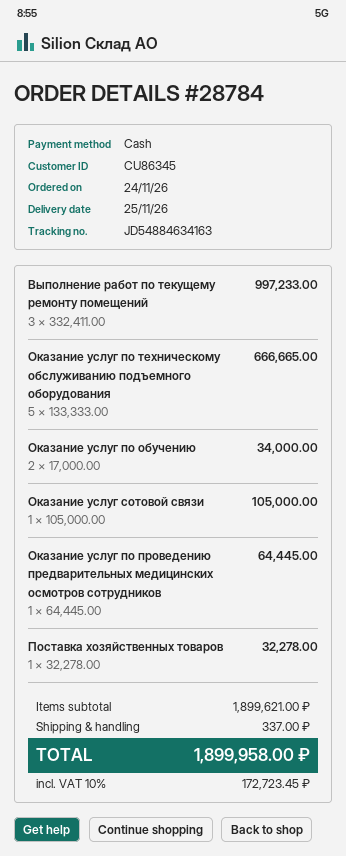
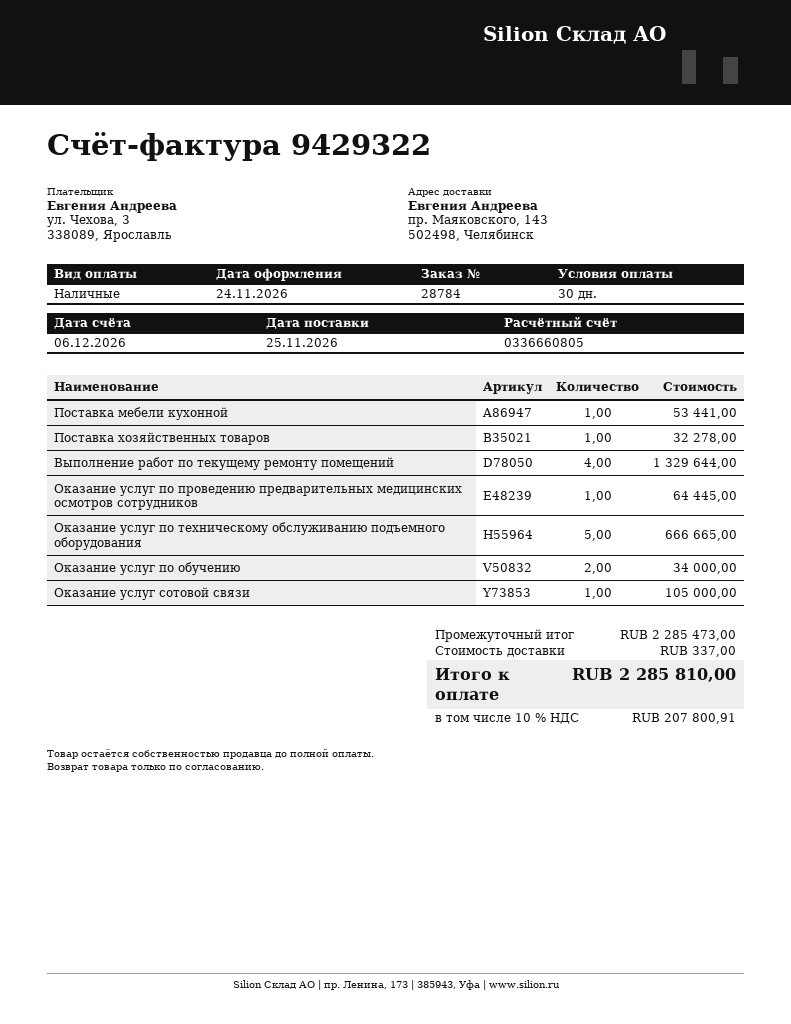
Выполнение работ по текущему ремонту помещений: 3 for 997233.00 -> 4 for 1329644.00
Поставка мебели кухонной: none -> 1 for 53441.00
subtotal: 1899621.00 -> 2285473.00
tax: 10% = 172723.45 -> 10% = 207800.91
total: 1899958.00 -> 2285810.00

